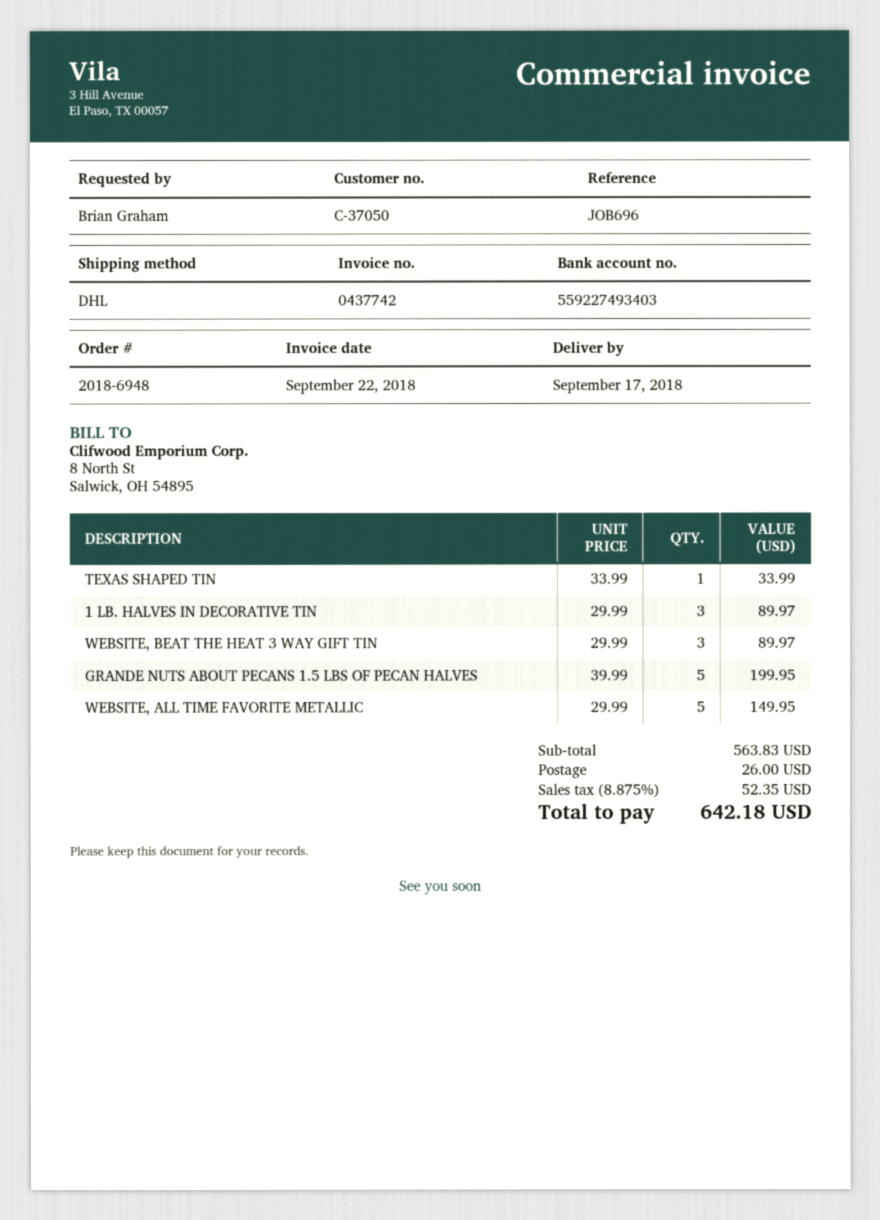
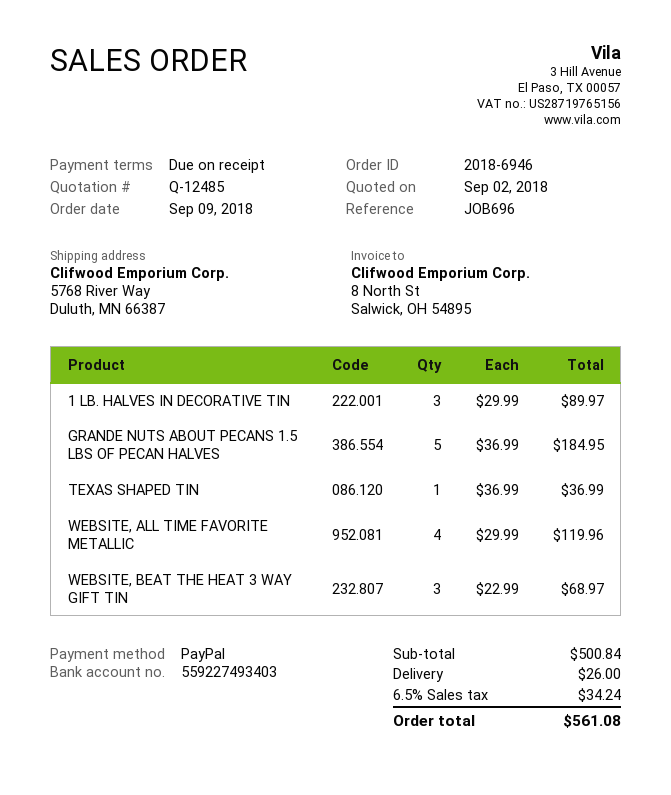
order number: 2018-6948 -> 2018-6946
TEXAS SHAPED TIN: 1 x 33.99 = 33.99 -> 1 x 36.99 = 36.99
WEBSITE, BEAT THE HEAT 3 WAY GIFT TIN: 3 x 29.99 = 89.97 -> 3 x 22.99 = 68.97
GRANDE NUTS ABOUT PECANS 1.5 LBS OF PECAN HALVES: 5 x 39.99 = 199.95 -> 5 x 36.99 = 184.95
WEBSITE, ALL TIME FAVORITE METALLIC: 5 x 29.99 = 149.95 -> 4 x 29.99 = 119.96
subtotal: 563.83 -> 500.84
tax: 8.875% = 52.35 -> 6.5% = 34.24
total: 642.18 -> 561.08

